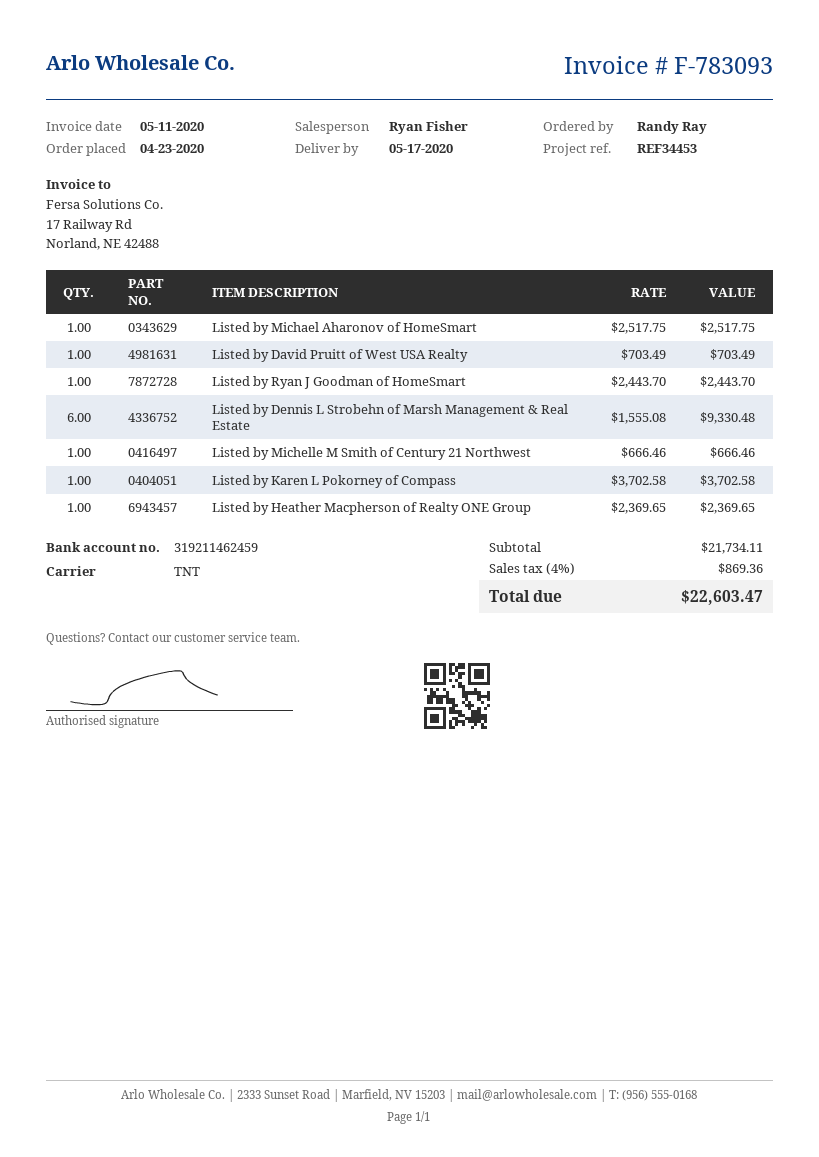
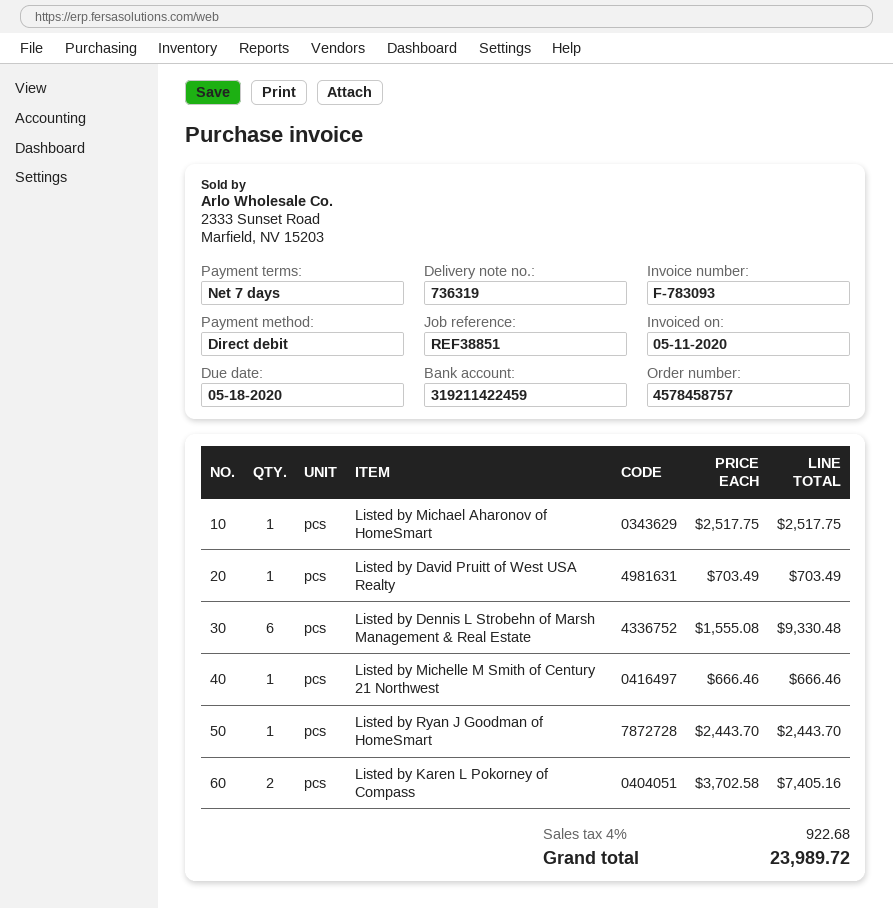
reference: REF34453 -> REF38851
bank account: 319211462459 -> 319211422459
Listed by Karen L Pokorney of Compass: 1 x 3702.58 = 3702.58 -> 2 x 3702.58 = 7405.16
Listed by Heather Macpherson of Realty ONE Group: 1 x 2369.65 = 2369.65 -> none
tax: 4% = 869.36 -> 4% = 922.68
total: 22603.47 -> 23989.72

